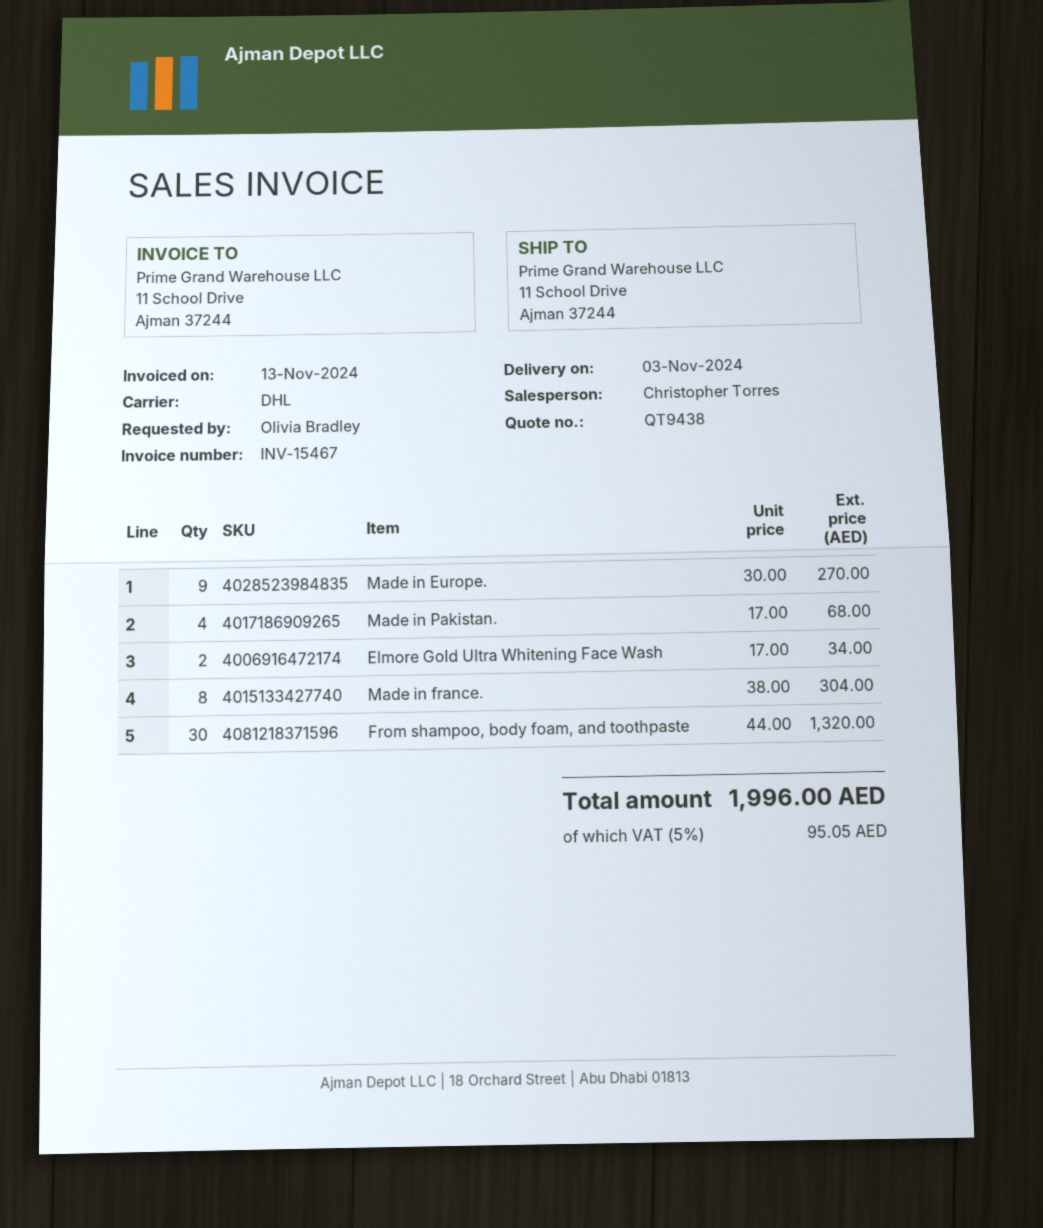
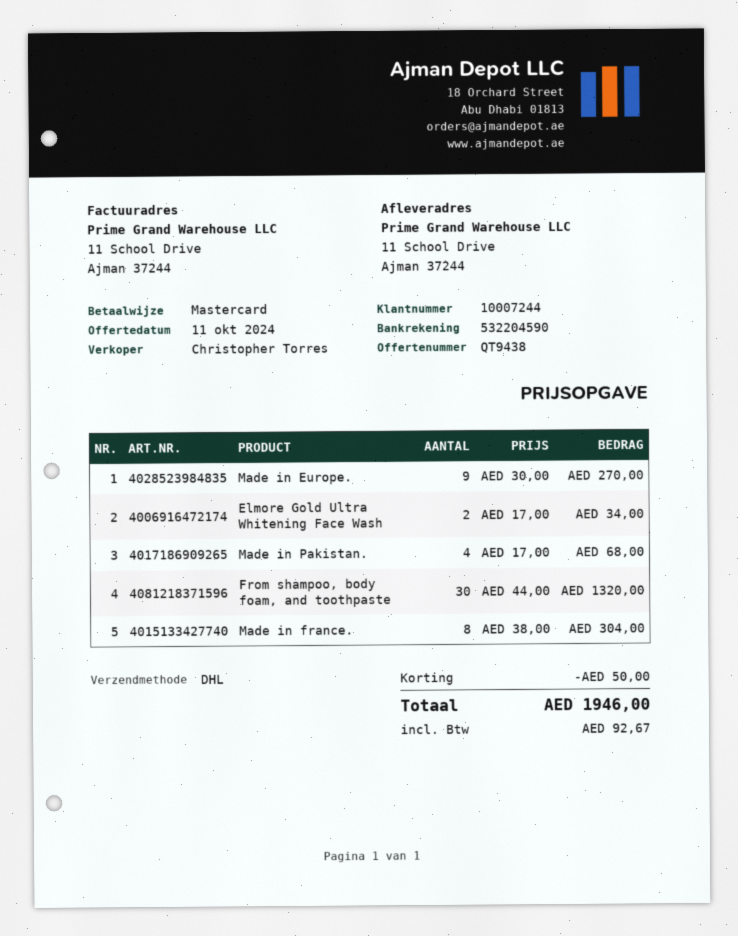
discount: none -> 50.00
tax: 95.05 -> 92.67
total: 1996.00 -> 1946.00

